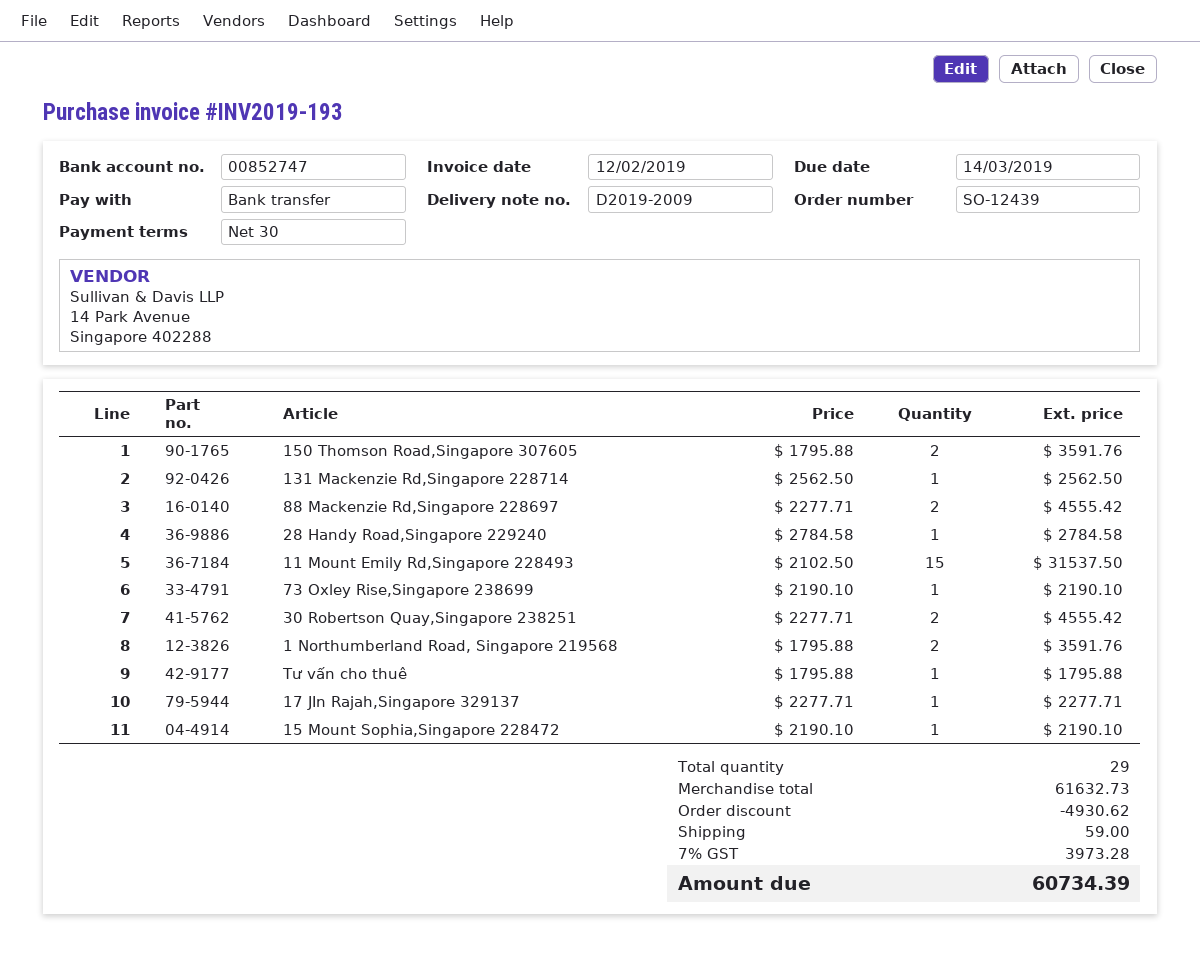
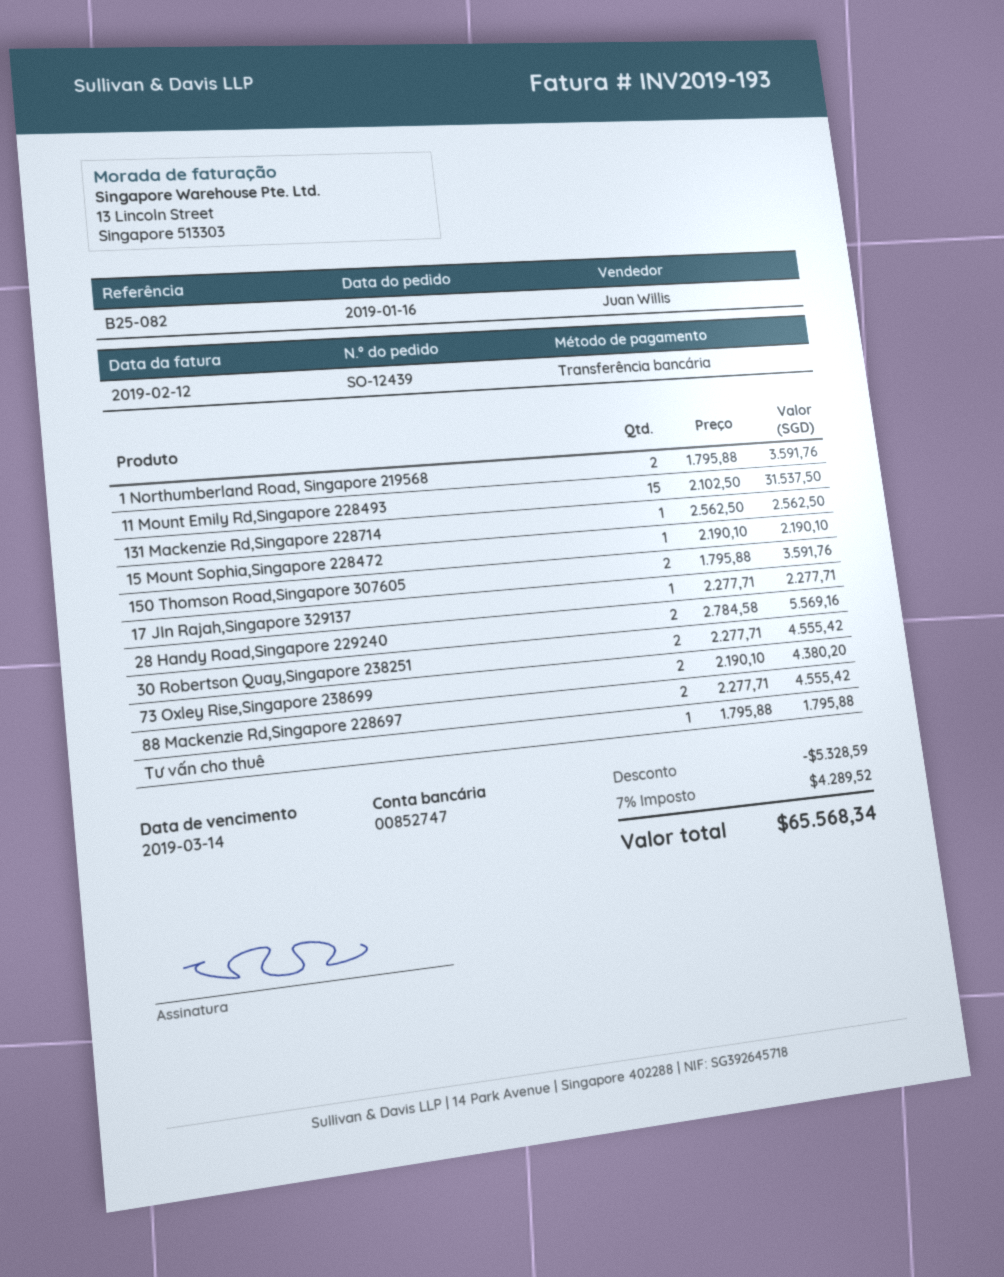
28 Handy Road,Singapore 229240: 1 x 2784.58 = 2784.58 -> 2 x 2784.58 = 5569.16
73 Oxley Rise,Singapore 238699: 1 x 2190.10 = 2190.10 -> 2 x 2190.10 = 4380.20
discount: 4930.62 -> 5328.59
shipping: 59.00 -> none
tax: 7% = 3973.28 -> 7% = 4289.52
total: 60734.39 -> 65568.34

